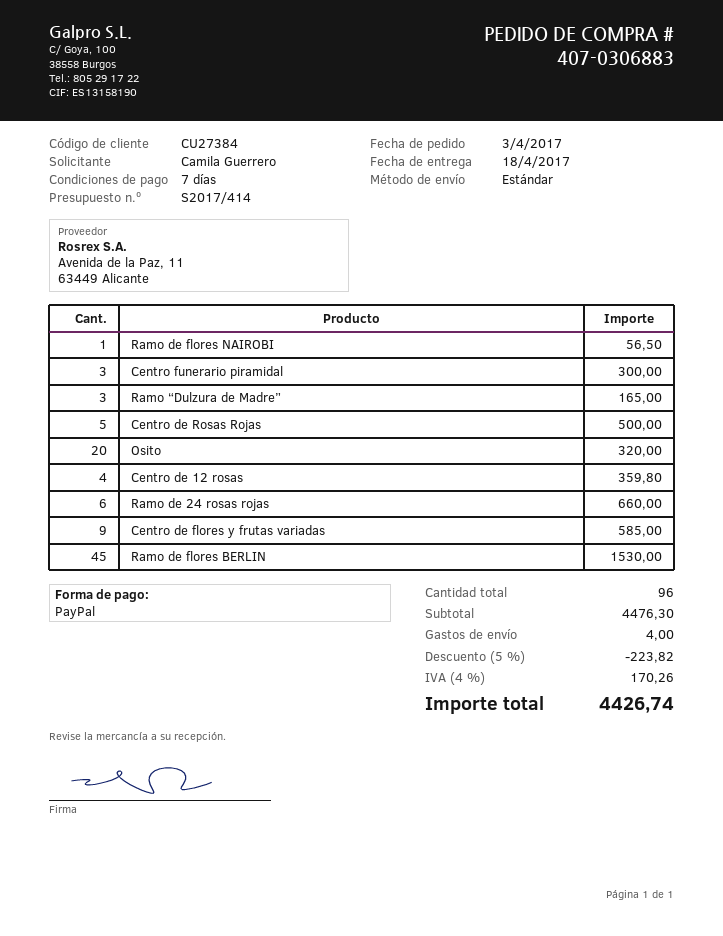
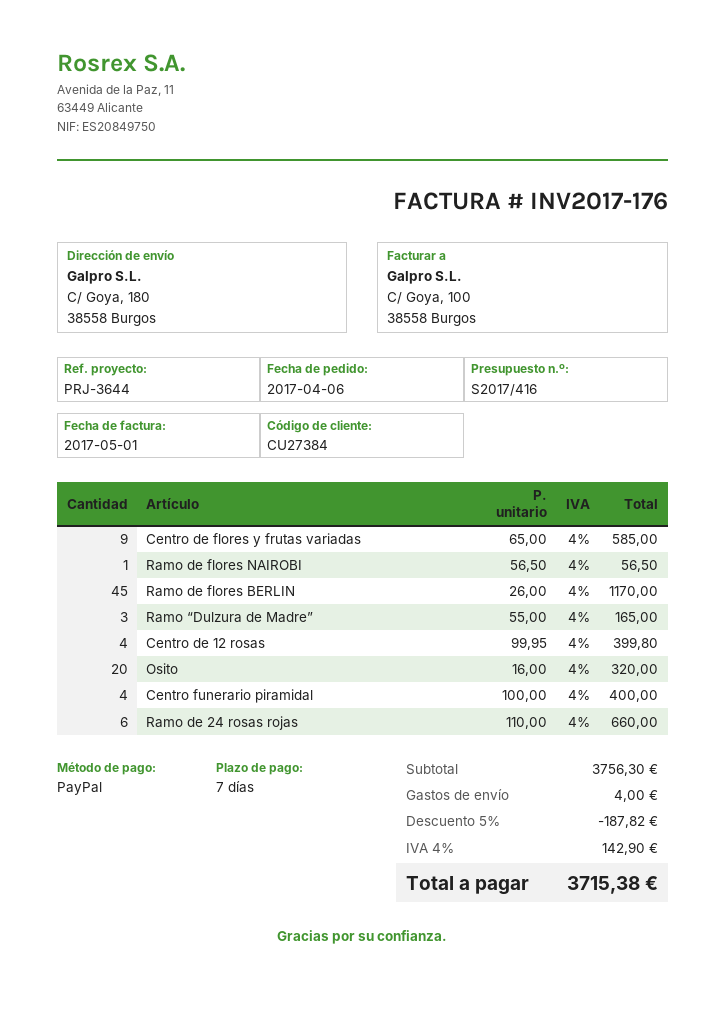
quote number: S2017/414 -> S2017/416
order date: 2017-04-03 -> 2017-04-06
Centro funerario piramidal: 3 for 300.00 -> 4 for 400.00
Centro de Rosas Rojas: 5 for 500.00 -> none
Centro de 12 rosas: 4 for 359.80 -> 4 for 399.80
Ramo de flores BERLIN: 45 for 1530.00 -> 45 for 1170.00
subtotal: 4476.30 -> 3756.30
discount: 5% = 223.82 -> 5% = 187.82
tax: 4% = 170.26 -> 4% = 142.90
total: 4426.74 -> 3715.38

